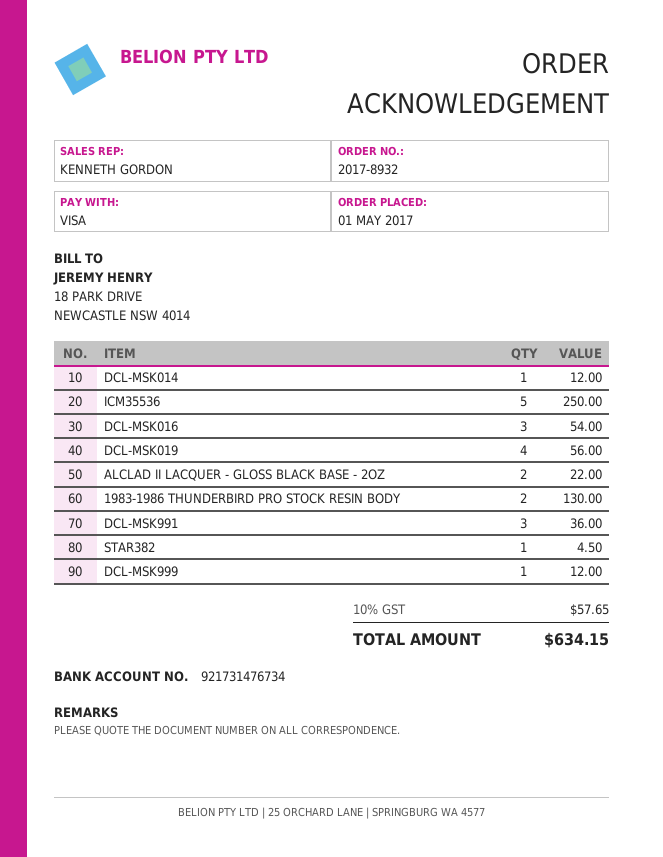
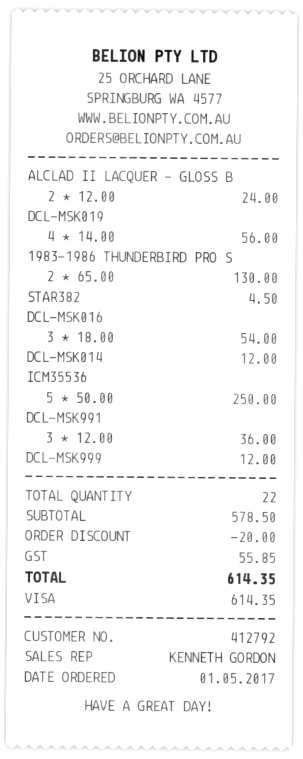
ALCLAD II LACQUER - GLOSS BLACK BASE - 2OZ: 2 for 22.00 -> 2 for 24.00
discount: none -> 20.00
tax: 57.65 -> 55.85
total: 634.15 -> 614.35

